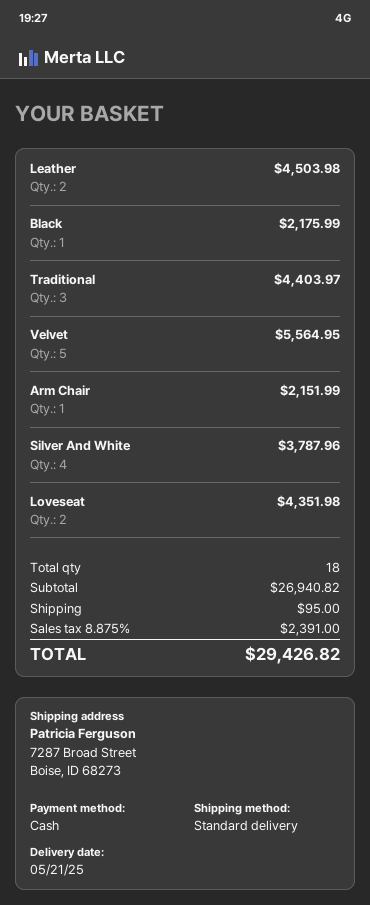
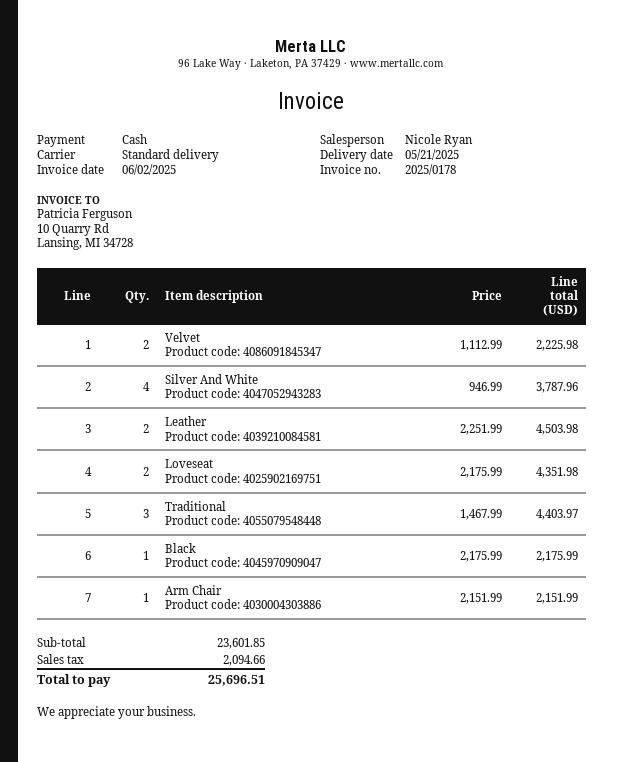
Velvet: 5 for 5564.95 -> 2 for 2225.98
subtotal: 26940.82 -> 23601.85
shipping: 95.00 -> none
tax: 2391.00 -> 2094.66
total: 29426.82 -> 25696.51

